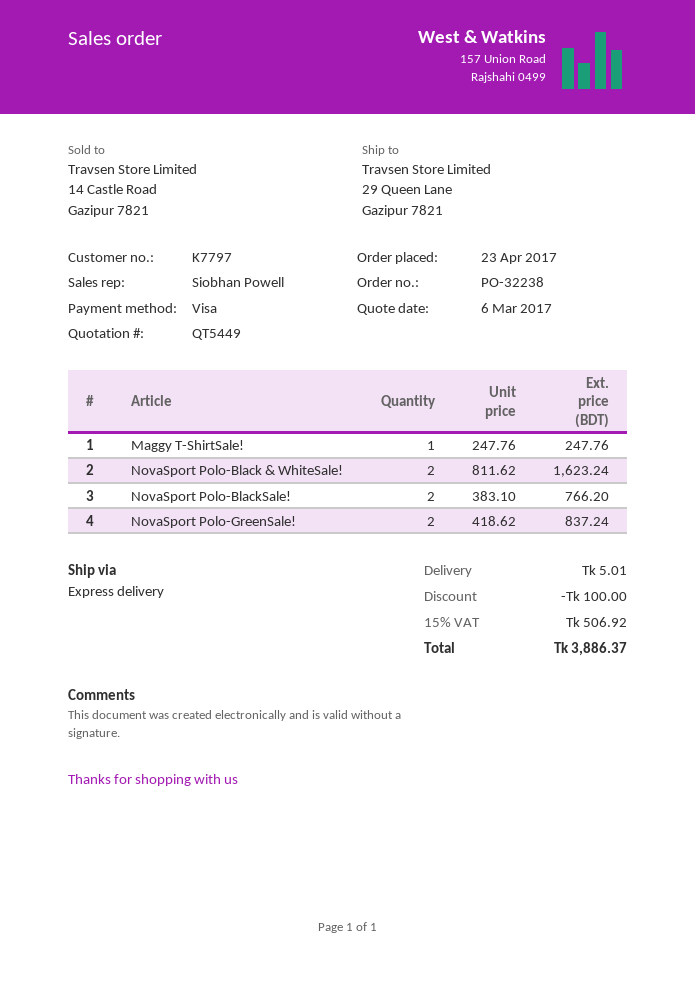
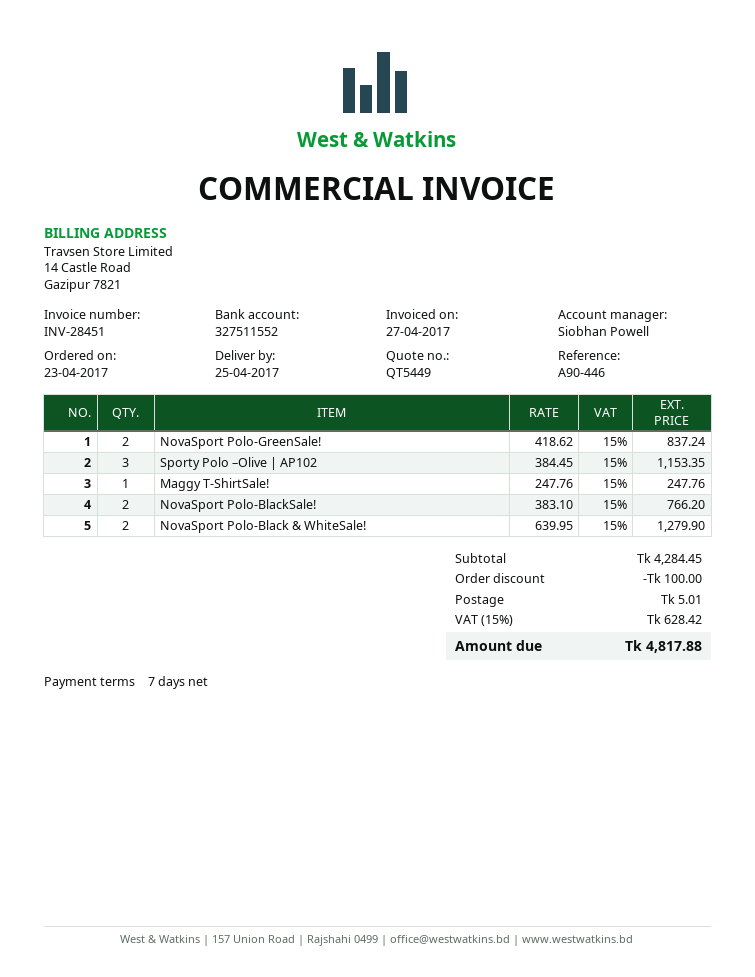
NovaSport Polo-Black & WhiteSale!: 2 x 811.62 = 1623.24 -> 2 x 639.95 = 1279.90
Sporty Polo –Olive | AP102: none -> 3 x 384.45 = 1153.35
tax: 15% = 506.92 -> 15% = 628.42
total: 3886.37 -> 4817.88

